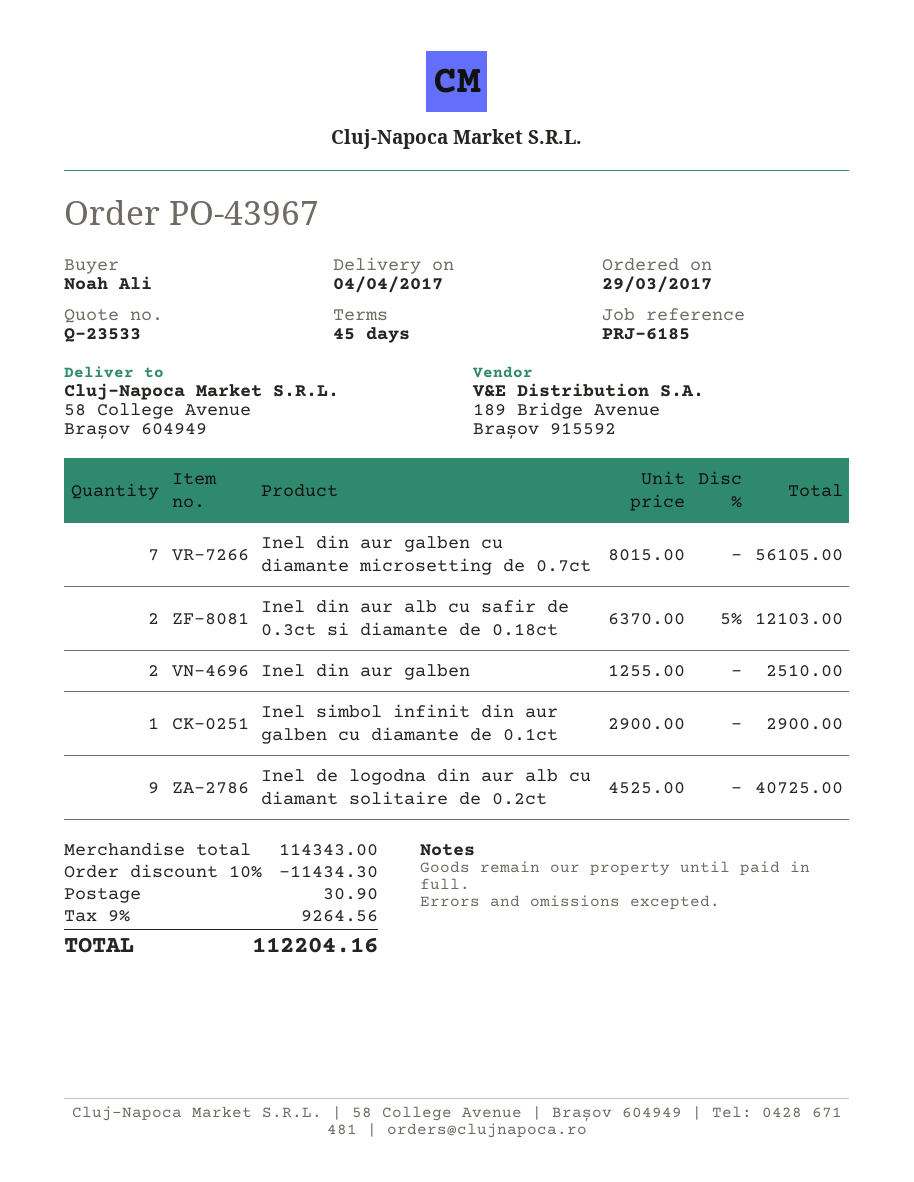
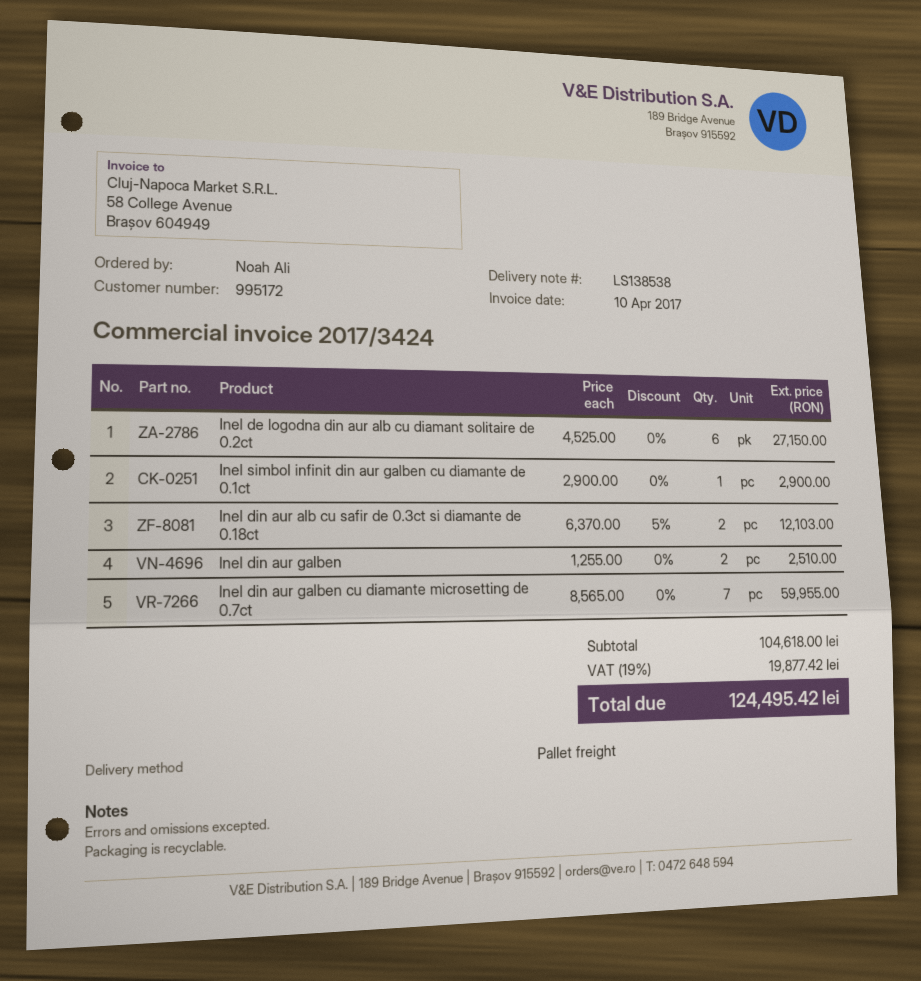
Inel din aur galben cu diamante microsetting de 0.7ct: 7 x 8015.00 = 56105.00 -> 7 x 8565.00 = 59955.00
Inel de logodna din aur alb cu diamant solitaire de 0.2ct: 9 x 4525.00 = 40725.00 -> 6 x 4525.00 = 27150.00
subtotal: 114343.00 -> 104618.00
discount: 10% = 11434.30 -> none
shipping: 30.90 -> none
tax: 9% = 9264.56 -> 19% = 19877.42
total: 112204.16 -> 124495.42

